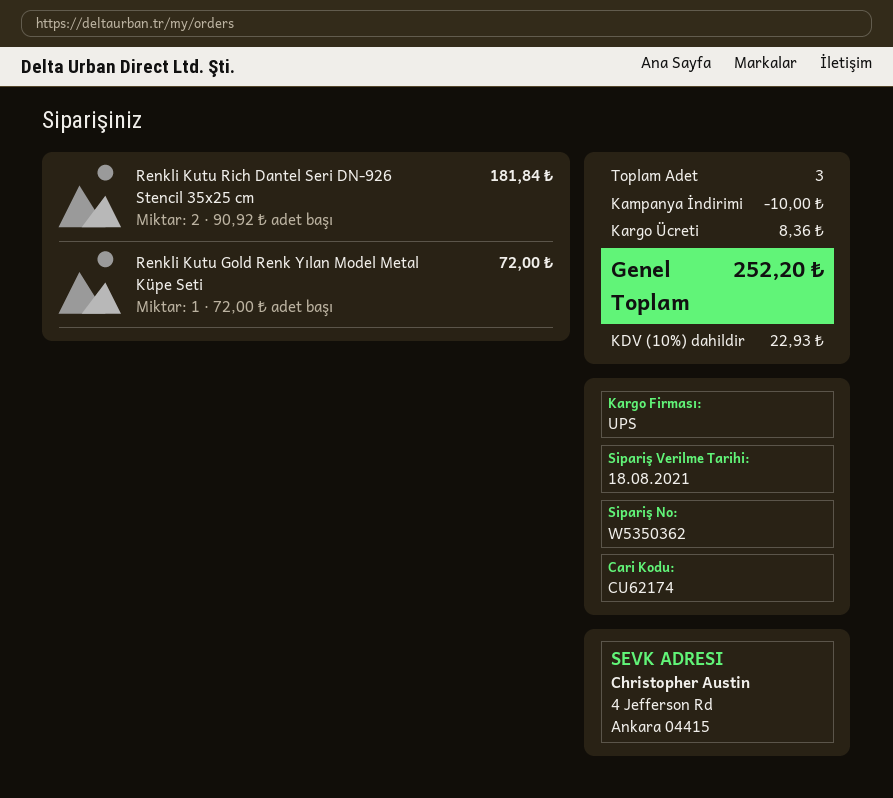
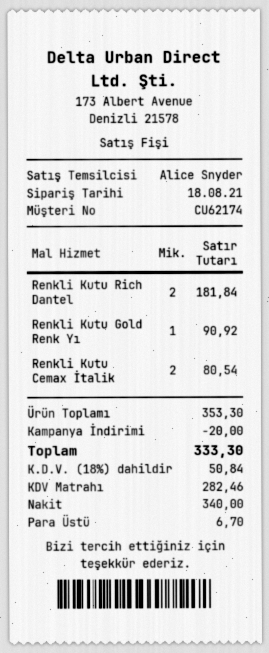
Renkli Kutu Gold Renk Yılan Model Metal Küpe Seti: 1 for 72.00 -> 1 for 90.92
Renkli Kutu Cemax İtalik: none -> 2 for 80.54
discount: 10.00 -> 20.00
shipping: 8.36 -> none
tax: 10% = 22.93 -> 18% = 50.84
total: 252.20 -> 333.30

